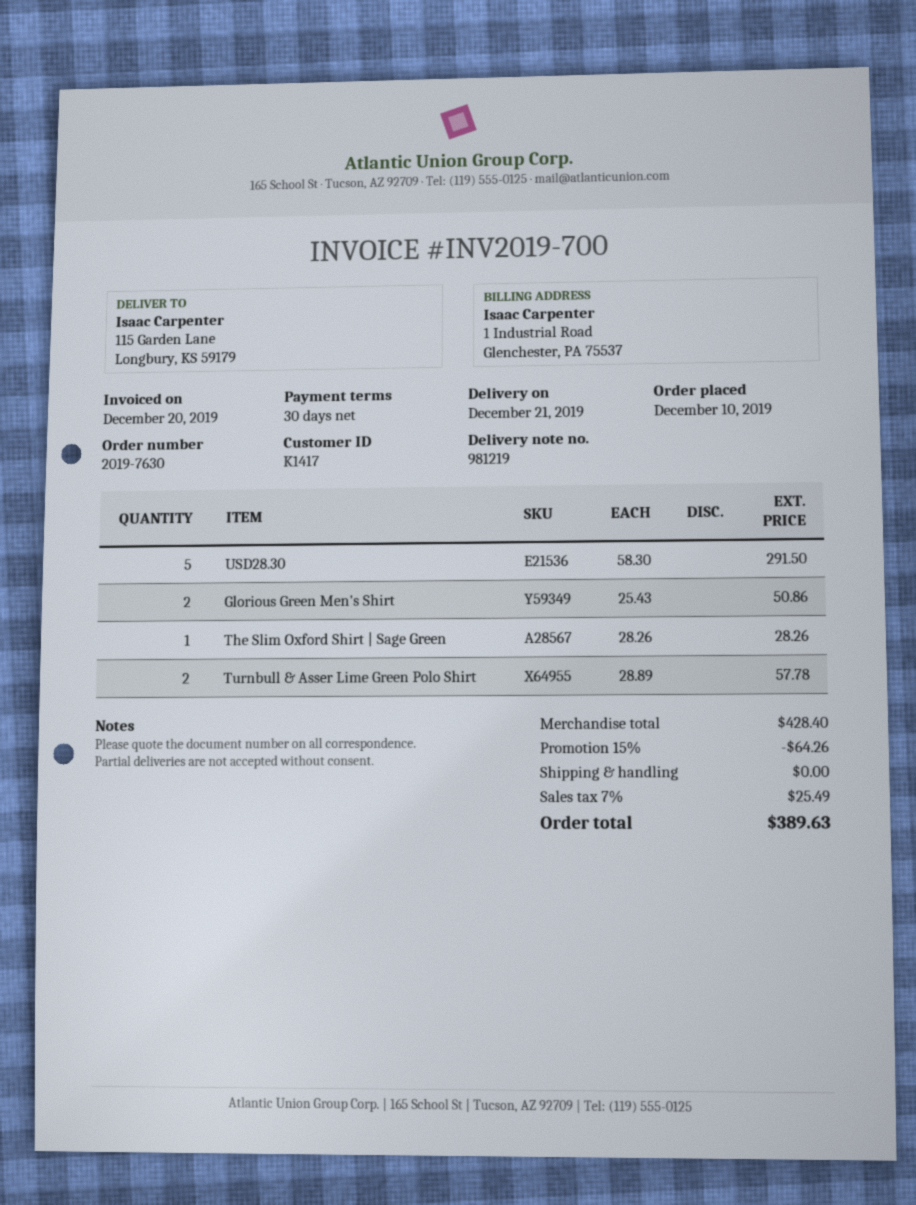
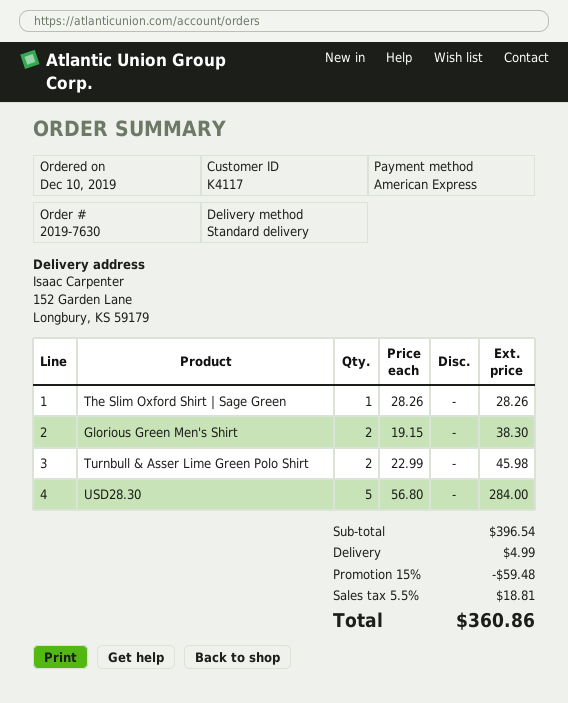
customer number: K1417 -> K4117
ship to: 115 Garden Lane, Longbury, KS 59179 -> 152 Garden Lane, Longbury, KS 59179
USD28.30: 5 x 58.30 = 291.50 -> 5 x 56.80 = 284.00
Glorious Green Men's Shirt: 2 x 25.43 = 50.86 -> 2 x 19.15 = 38.30
Turnbull & Asser Lime Green Polo Shirt: 2 x 28.89 = 57.78 -> 2 x 22.99 = 45.98
subtotal: 428.40 -> 396.54
discount: 15% = 64.26 -> 15% = 59.48
shipping: 0.00 -> 4.99
tax: 7% = 25.49 -> 5.5% = 18.81
total: 389.63 -> 360.86

